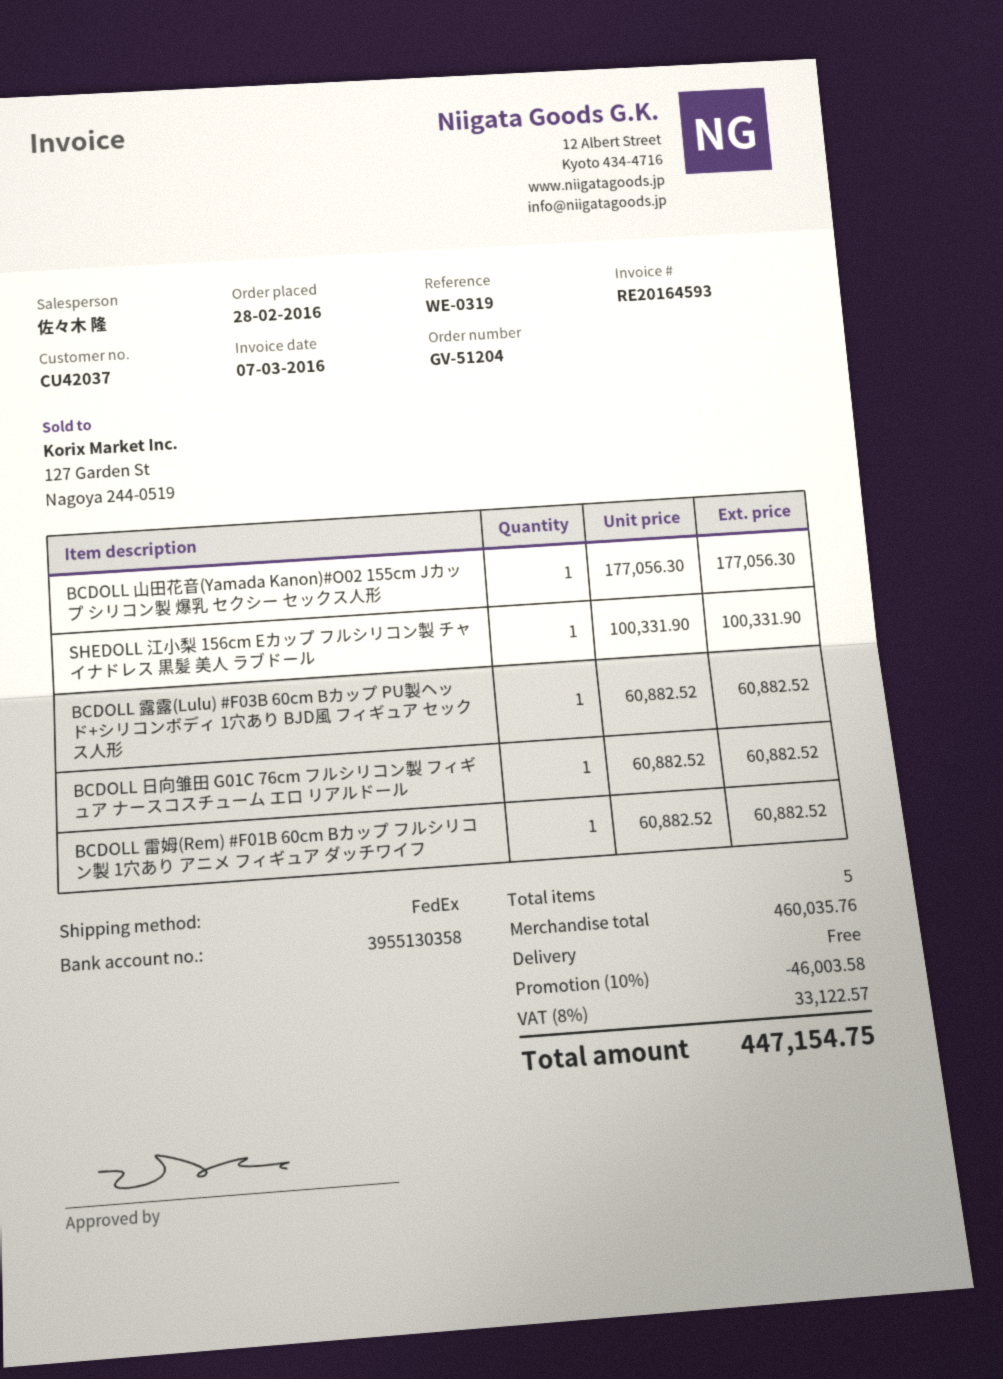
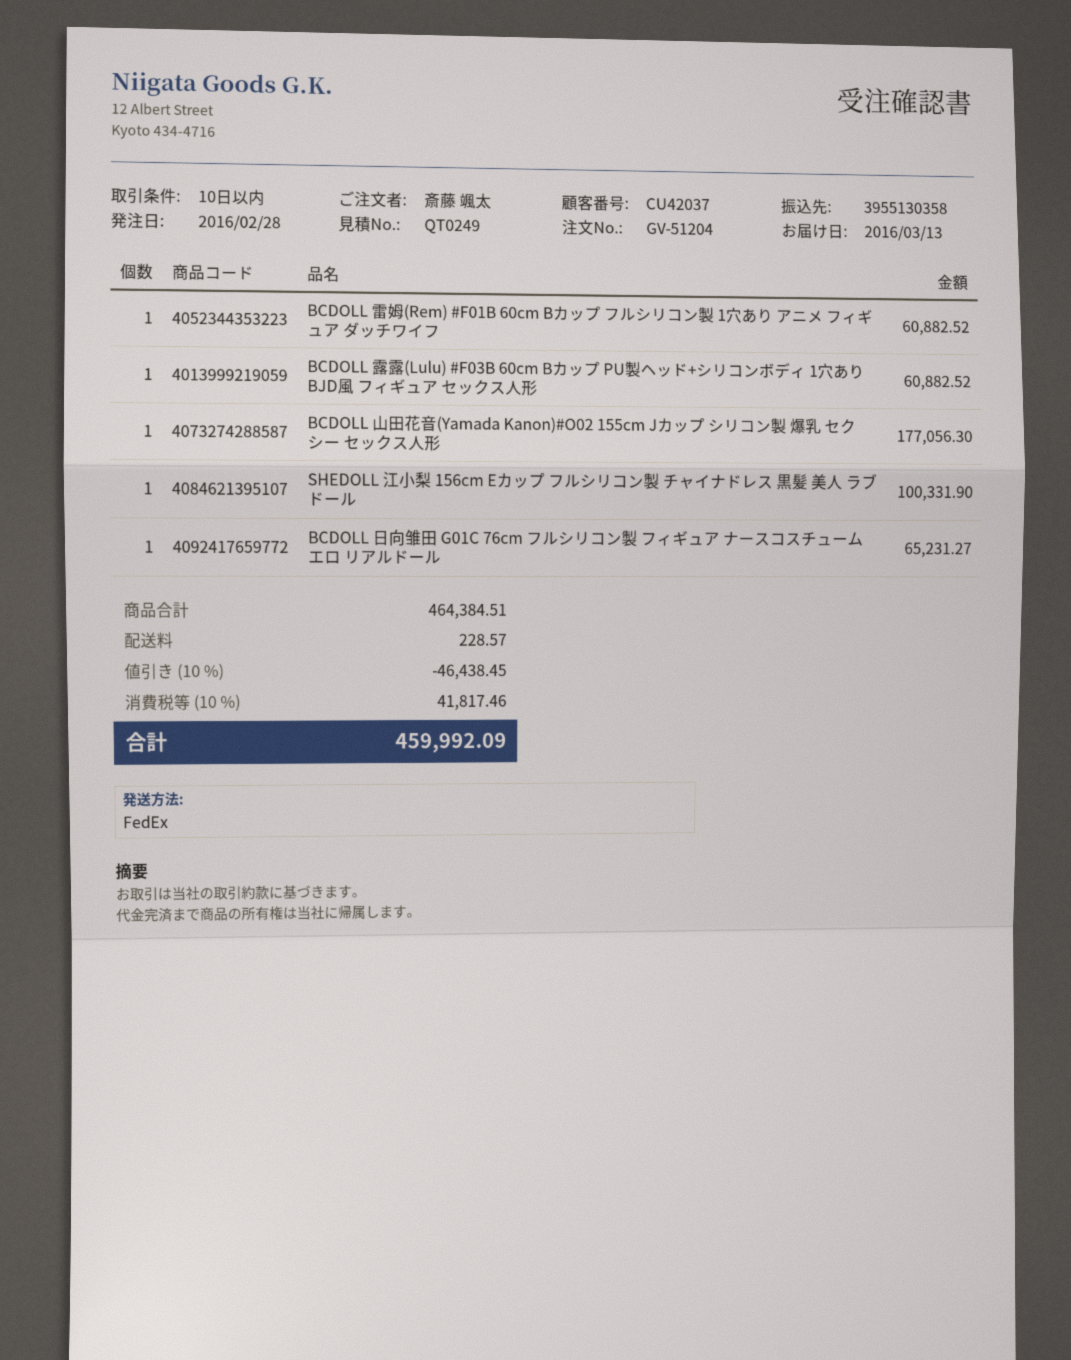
BCDOLL 日向雏田 G01C 76cm フルシリコン製 フィギュア ナースコスチューム エロ リアルドール: 1 for 60882.52 -> 1 for 65231.27
subtotal: 460035.76 -> 464384.51
discount: 10% = 46003.58 -> 10% = 46438.45
shipping: 0.00 -> 228.57
tax: 8% = 33122.57 -> 10% = 41817.46
total: 447154.75 -> 459992.09

